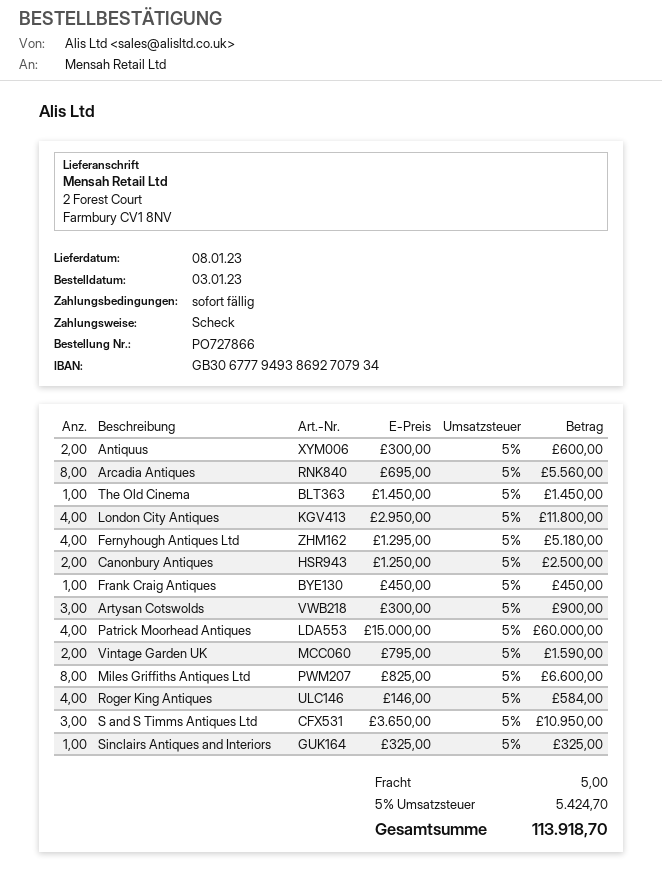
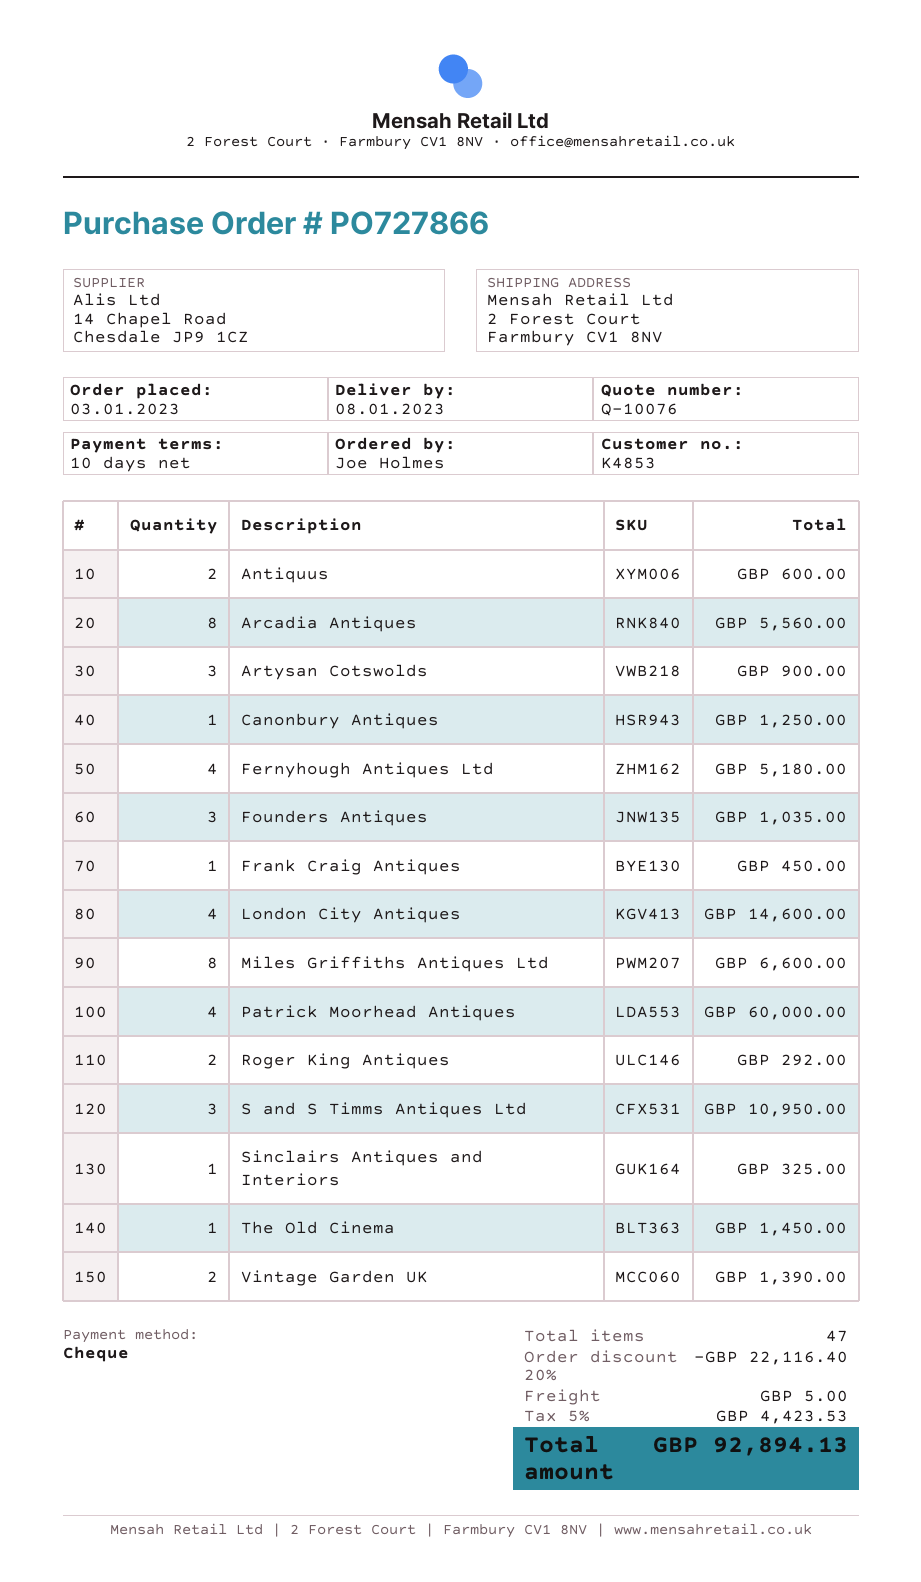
payment terms: on receipt -> 10 days
London City Antiques: 4 for 11800.00 -> 4 for 14600.00
Canonbury Antiques: 2 for 2500.00 -> 1 for 1250.00
Vintage Garden UK: 2 for 1590.00 -> 2 for 1390.00
Roger King Antiques: 4 for 584.00 -> 2 for 292.00
Founders Antiques: none -> 3 for 1035.00
discount: none -> 20% = 22116.40
tax: 5% = 5424.70 -> 5% = 4423.53
total: 113918.70 -> 92894.13

